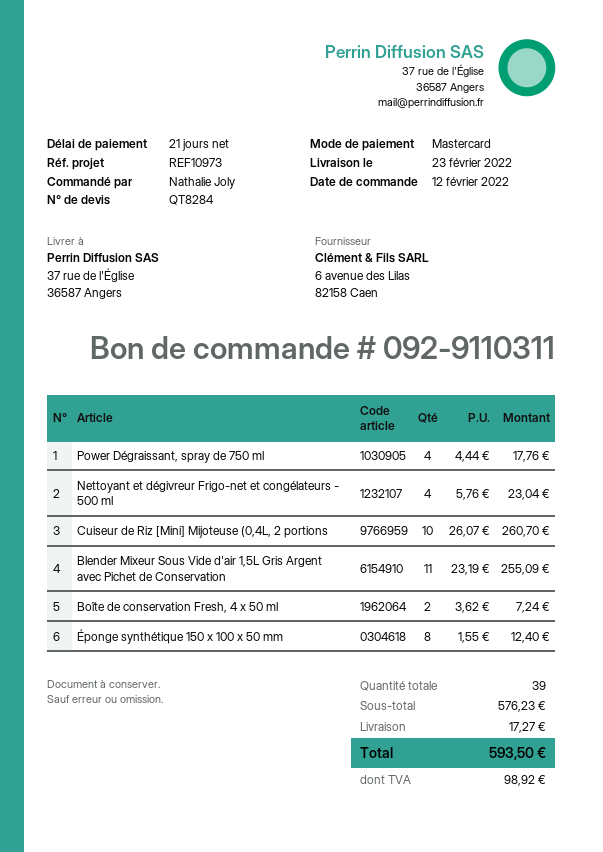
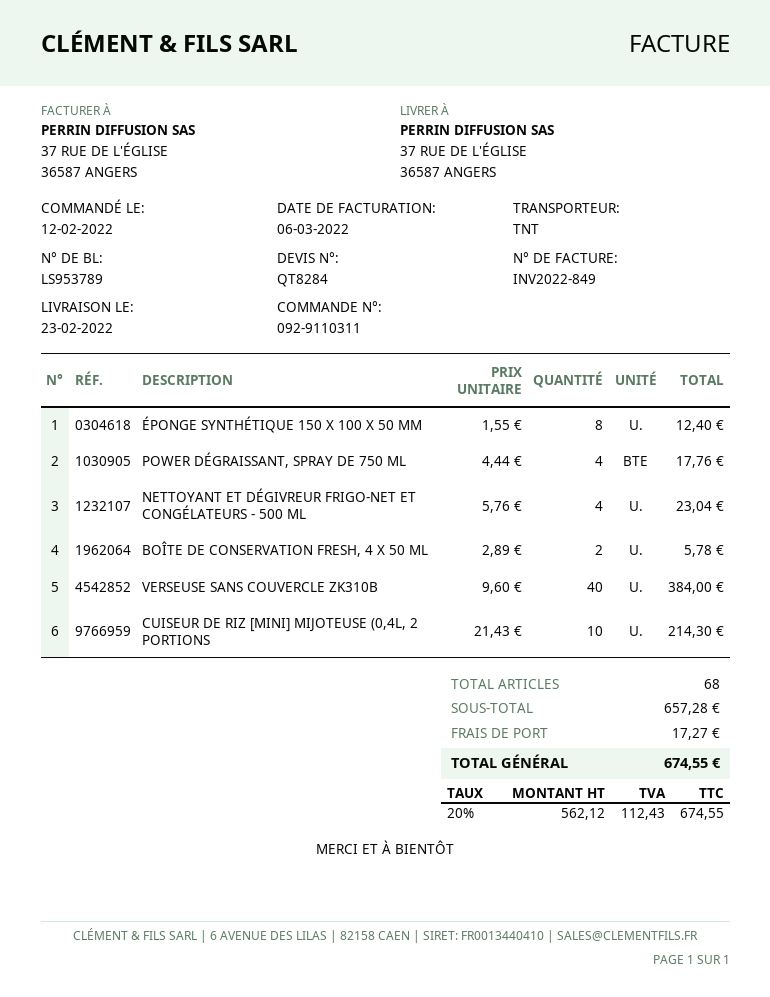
Cuiseur de Riz [Mini] Mijoteuse (0,4L, 2 portions: 10 x 26.07 = 260.70 -> 10 x 21.43 = 214.30
Blender Mixeur Sous Vide d'air 1,5L Gris Argent avec Pichet de Conservation: 11 x 23.19 = 255.09 -> none
Boîte de conservation Fresh, 4 x 50 ml: 2 x 3.62 = 7.24 -> 2 x 2.89 = 5.78
VERSEUSE SANS COUVERCLE ZK310B: none -> 40 x 9.60 = 384.00
total quantity: 39 -> 68
subtotal: 576.23 -> 657.28
tax: 98.92 -> 112.43
total: 593.50 -> 674.55

